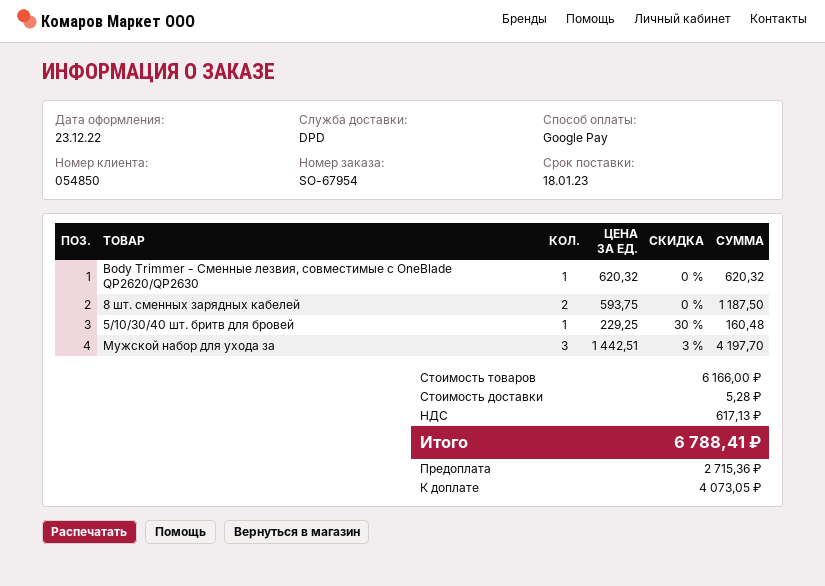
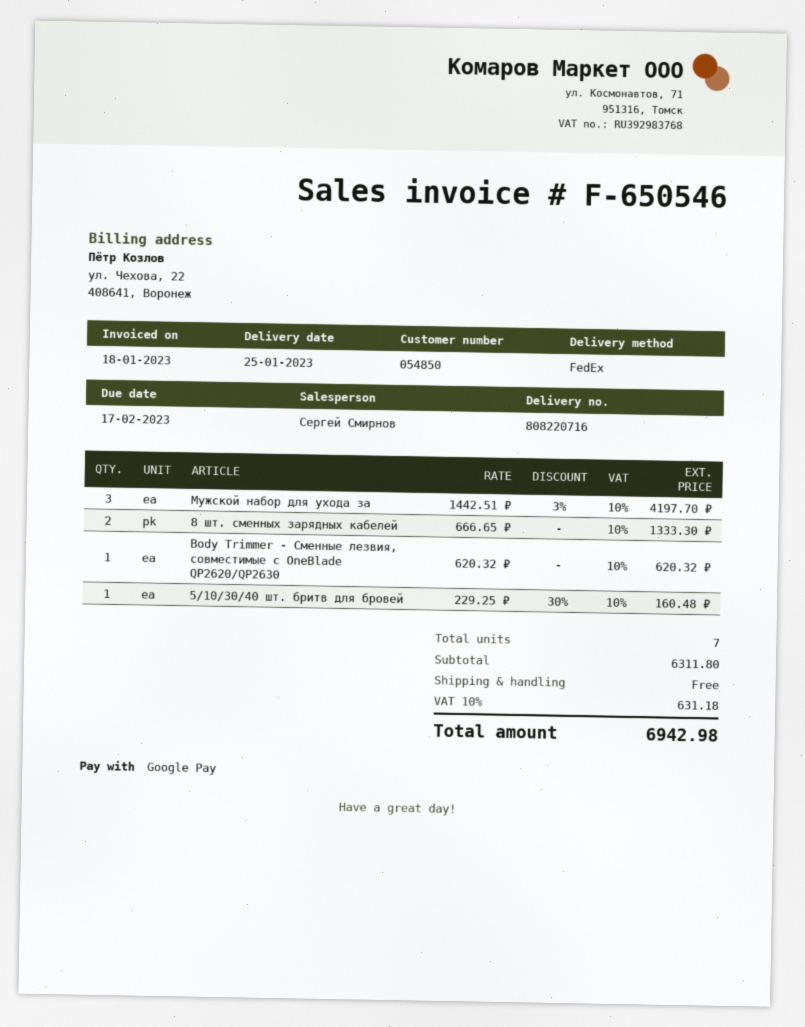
delivery date: 2023-01-18 -> 2023-01-25
shipping method: DPD -> FedEx
8 шт. сменных зарядных кабелей: 2 x 593.75 = 1187.50 -> 2 x 666.65 = 1333.30
subtotal: 6166.00 -> 6311.80
shipping: 5.28 -> 0.00
tax: 617.13 -> 631.18
total: 6788.41 -> 6942.98

